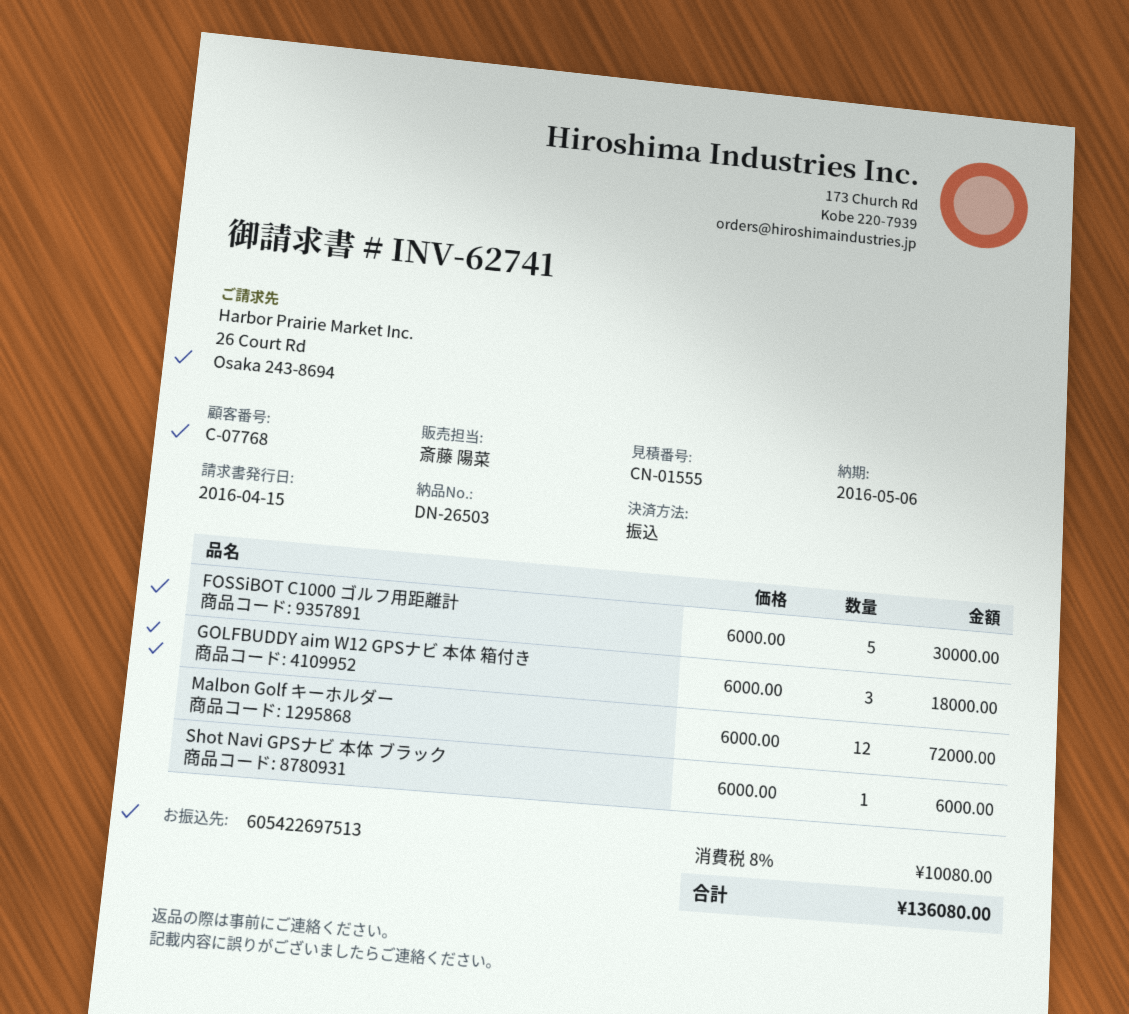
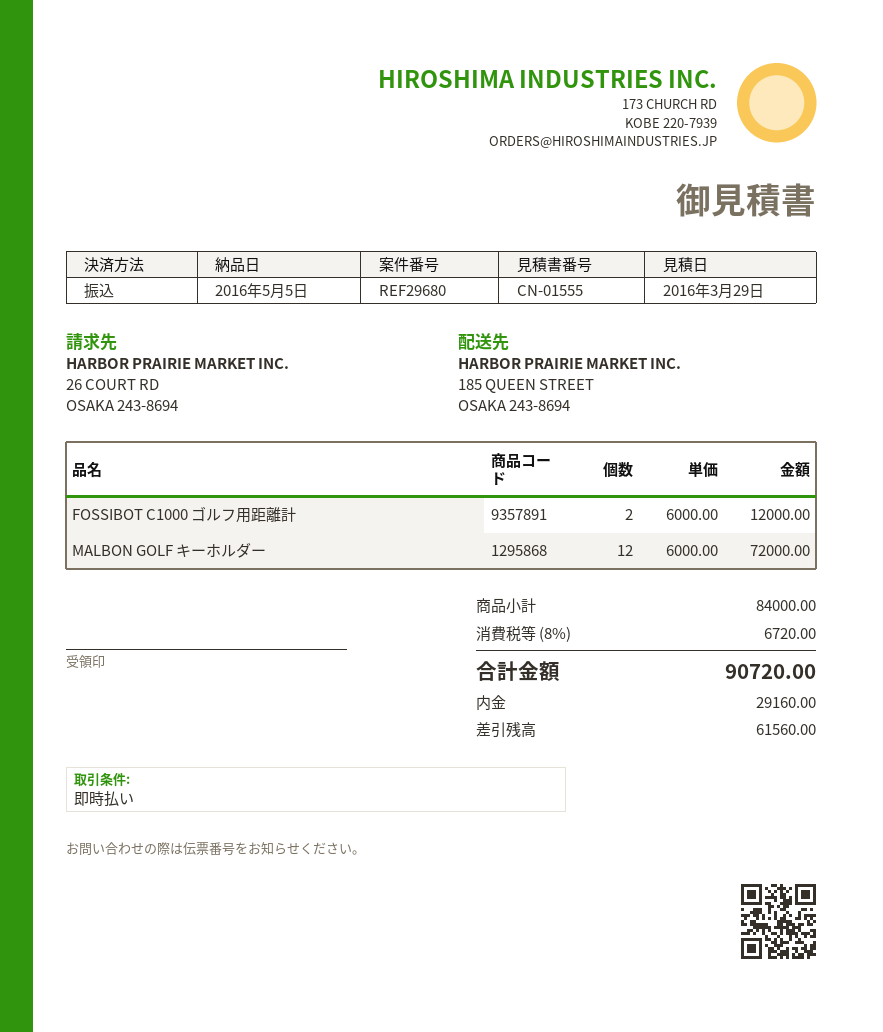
delivery date: 2016-05-06 -> 2016-05-05
FOSSiBOT C1000 ゴルフ用距離計: 5 x 6000.00 = 30000.00 -> 2 x 6000.00 = 12000.00
GOLFBUDDY aim W12 GPSナビ 本体 箱付き: 3 x 6000.00 = 18000.00 -> none
Shot Navi GPSナビ 本体 ブラック: 1 x 6000.00 = 6000.00 -> none
tax: 8% = 10080.00 -> 8% = 6720.00
total: 136080.00 -> 90720.00

